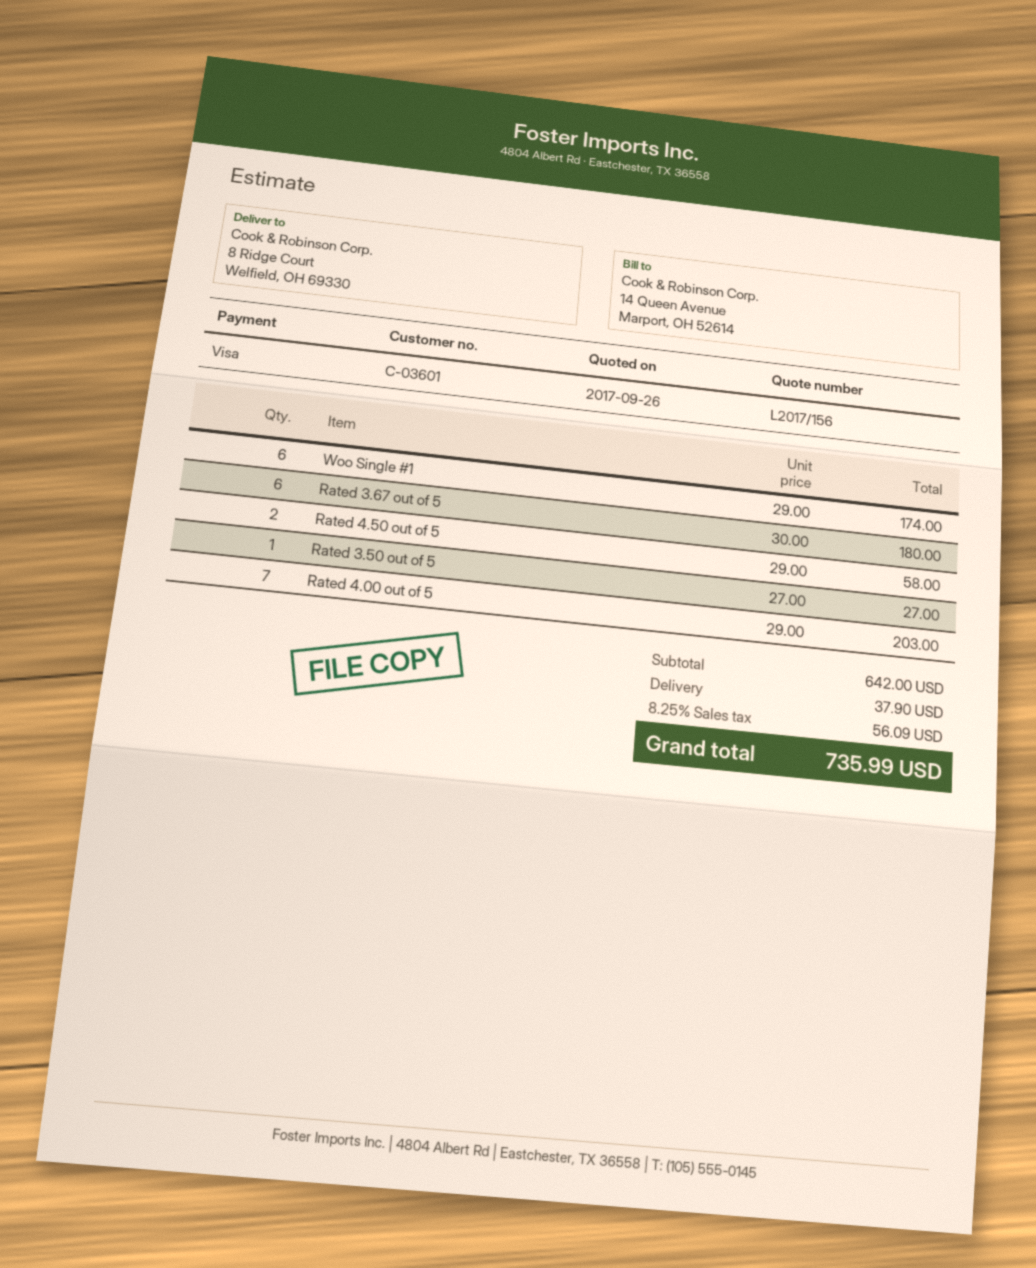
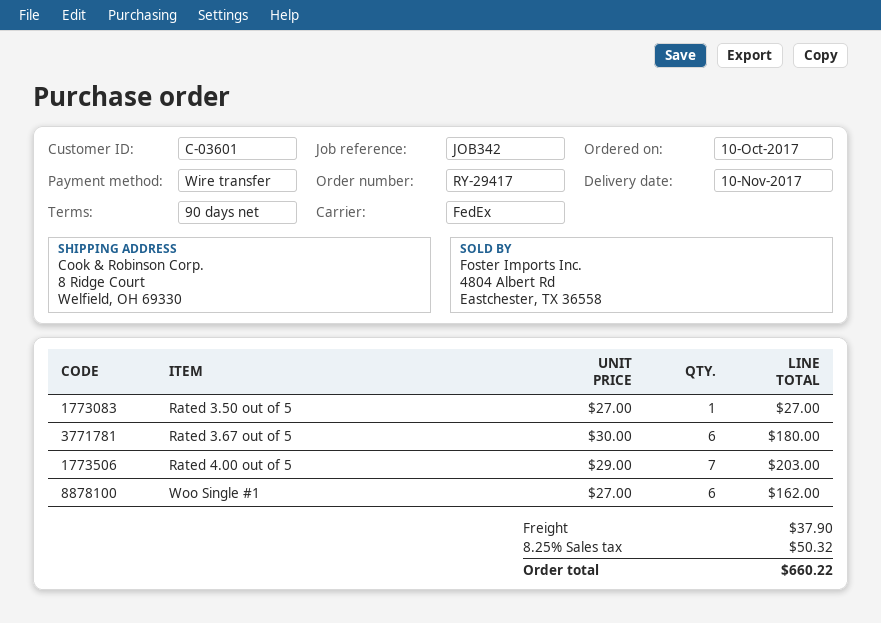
payment method: Visa -> bank transfer
Woo Single #1: 6 x 29.00 = 174.00 -> 6 x 27.00 = 162.00
Rated 4.50 out of 5: 2 x 29.00 = 58.00 -> none
tax: 8.25% = 56.09 -> 8.25% = 50.32
total: 735.99 -> 660.22

